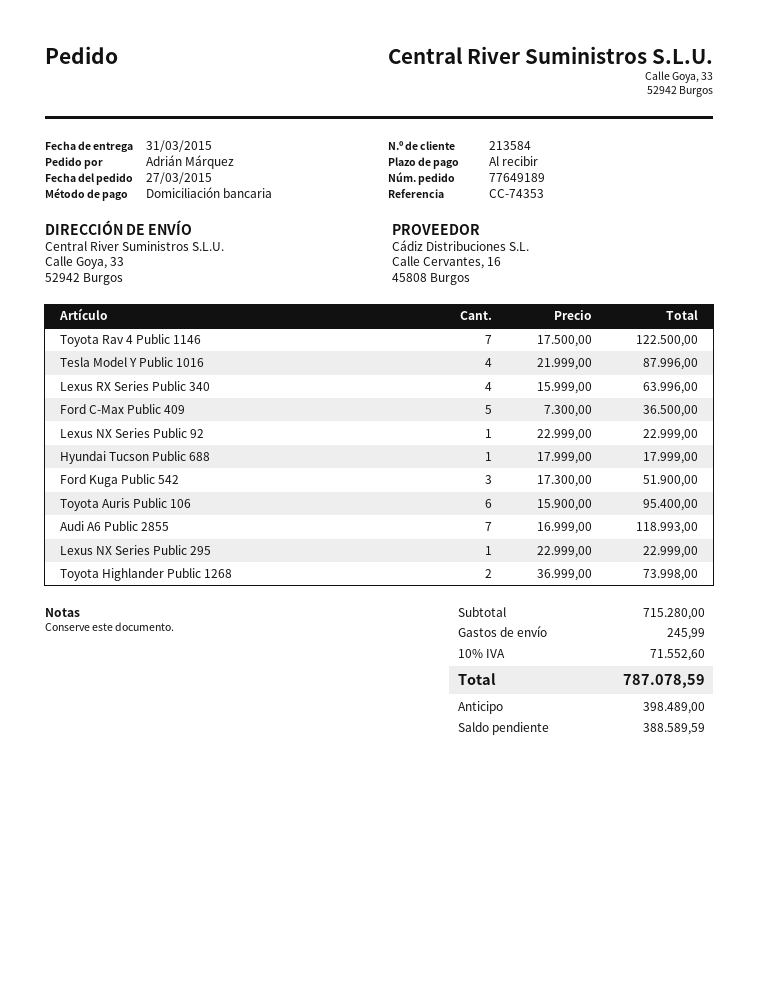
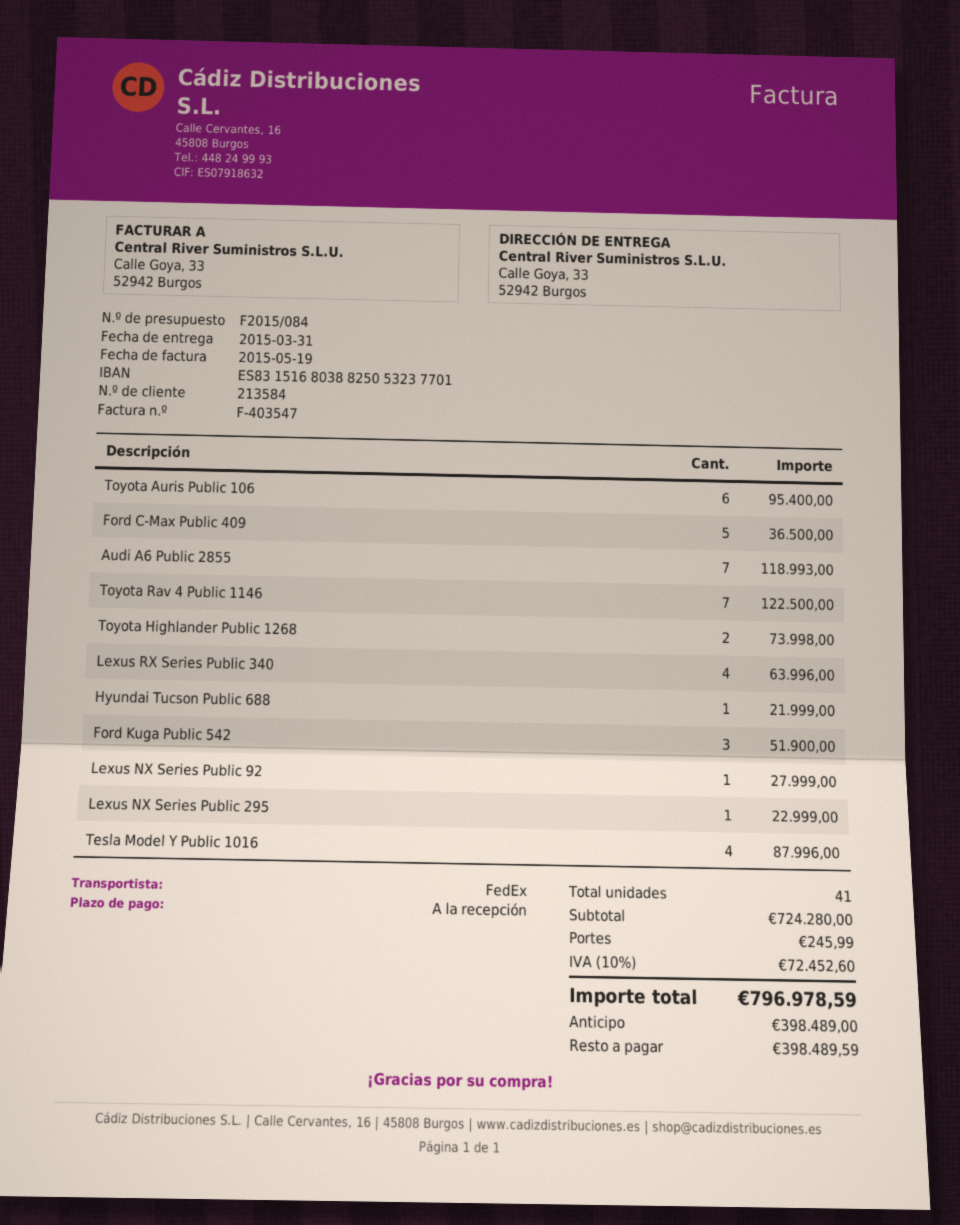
Lexus NX Series Public 92: 1 for 22999.00 -> 1 for 27999.00
Hyundai Tucson Public 688: 1 for 17999.00 -> 1 for 21999.00
subtotal: 715280.00 -> 724280.00
tax: 10% = 71552.60 -> 10% = 72452.60
total: 787078.59 -> 796978.59
balance: 388589.59 -> 398489.59

